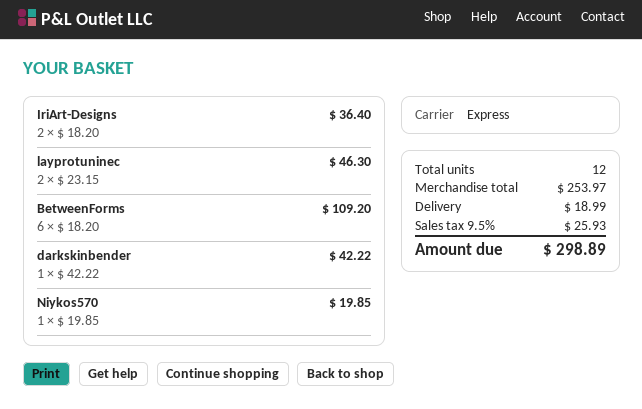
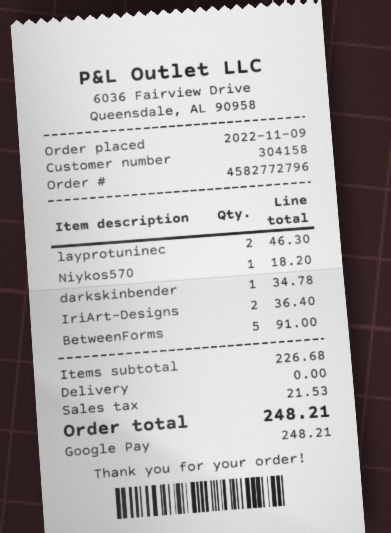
BetweenForms: 6 for 109.20 -> 5 for 91.00
darkskinbender: 1 for 42.22 -> 1 for 34.78
Niykos570: 1 for 19.85 -> 1 for 18.20
subtotal: 253.97 -> 226.68
shipping: 18.99 -> 0.00
tax: 25.93 -> 21.53
total: 298.89 -> 248.21

